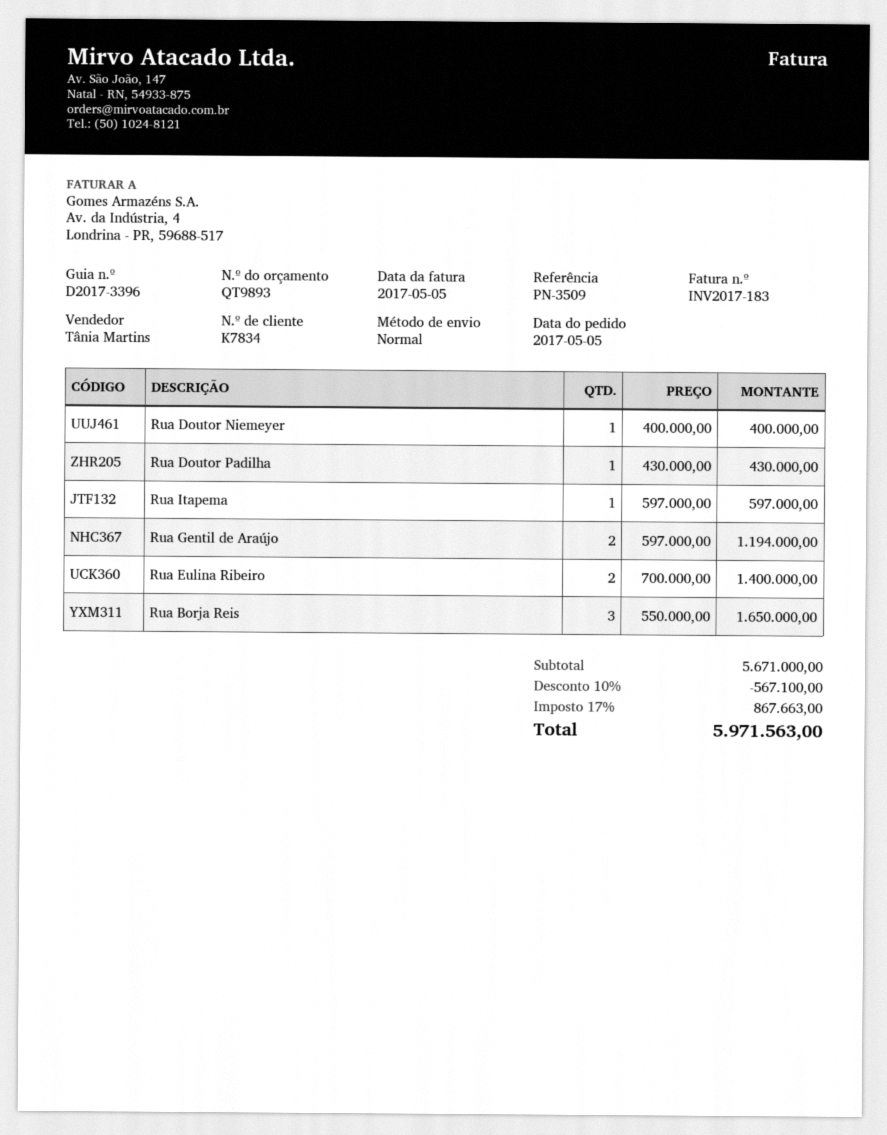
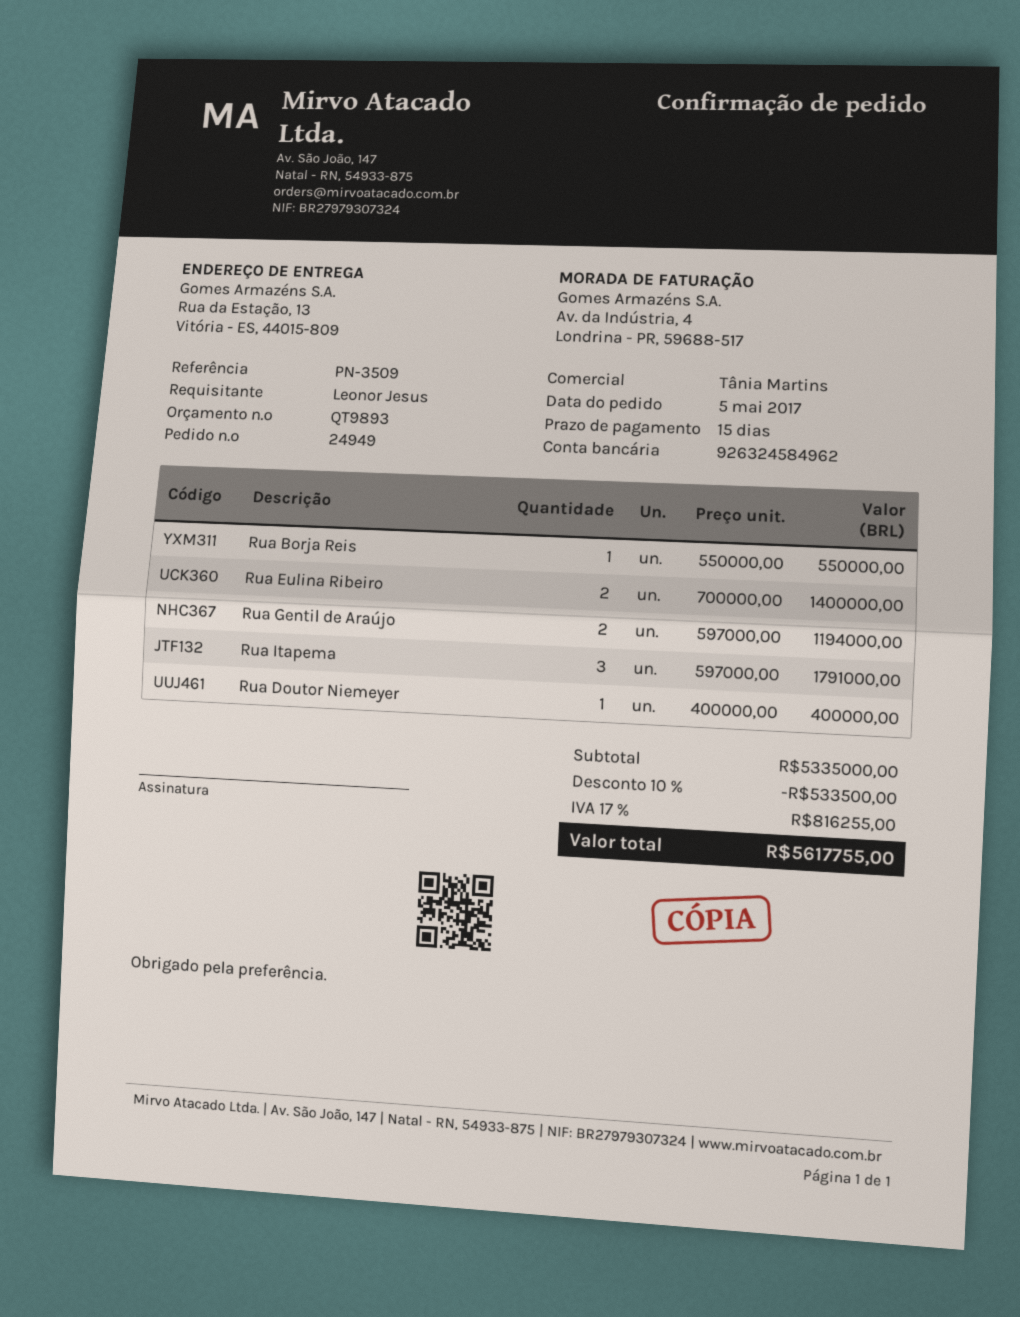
Rua Doutor Padilha: 1 x 430000.00 = 430000.00 -> none
Rua Itapema: 1 x 597000.00 = 597000.00 -> 3 x 597000.00 = 1791000.00
Rua Borja Reis: 3 x 550000.00 = 1650000.00 -> 1 x 550000.00 = 550000.00
subtotal: 5671000.00 -> 5335000.00
discount: 10% = 567100.00 -> 10% = 533500.00
tax: 17% = 867663.00 -> 17% = 816255.00
total: 5971563.00 -> 5617755.00

